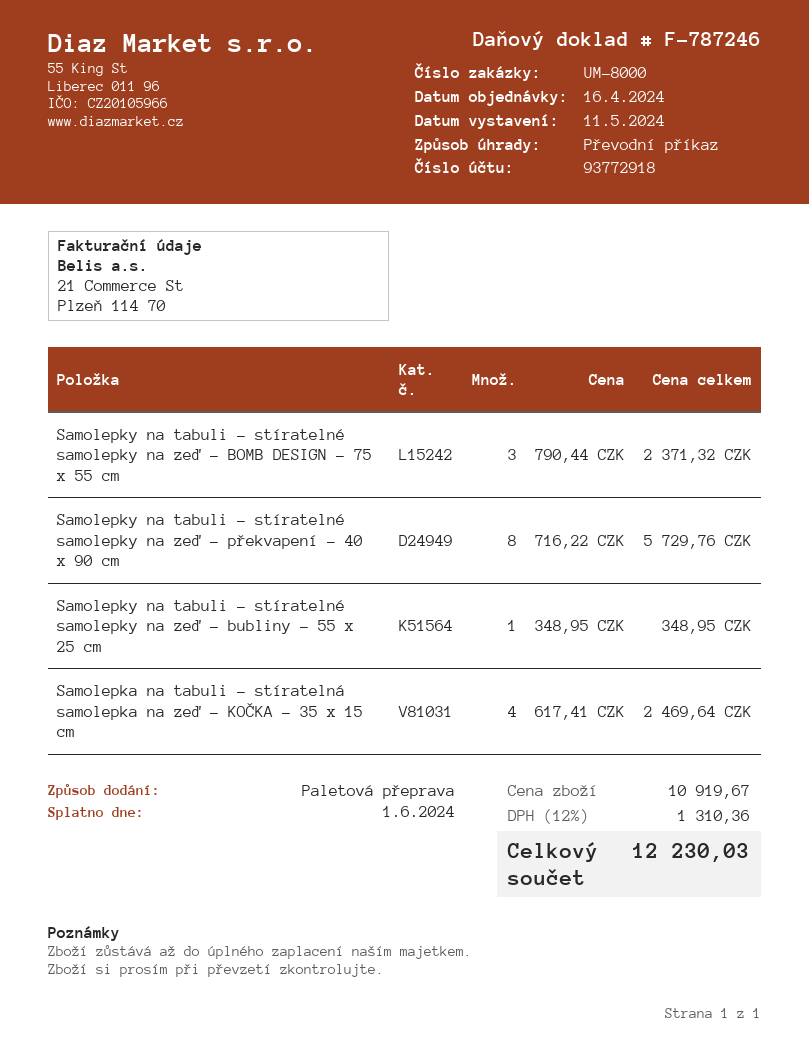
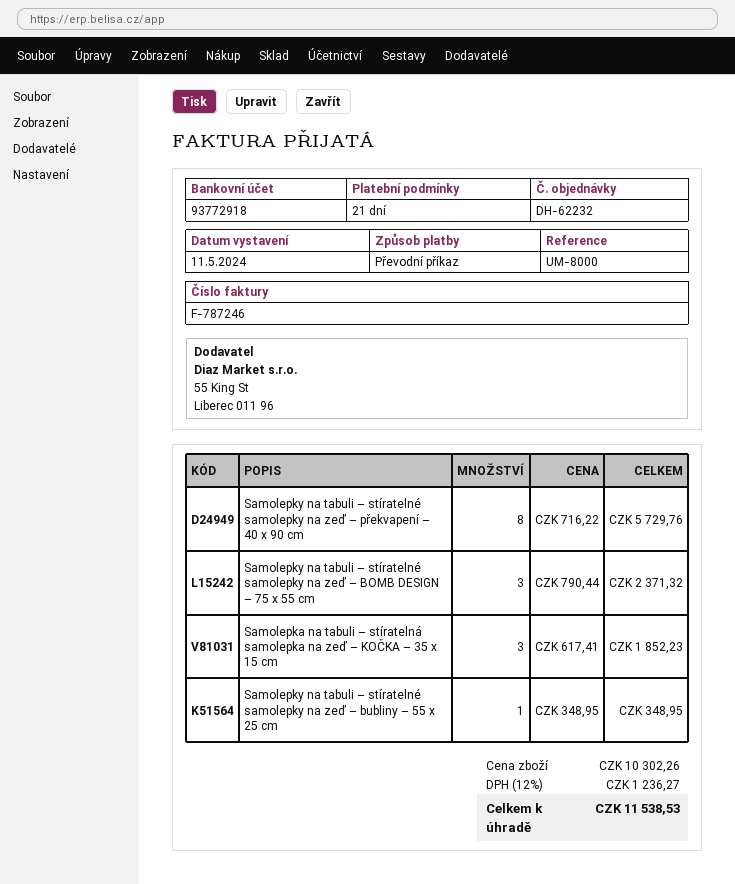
Samolepka na tabuli – stíratelná samolepka na zeď – KOČKA – 35 x 15 cm: 4 x 617.41 = 2469.64 -> 3 x 617.41 = 1852.23
subtotal: 10919.67 -> 10302.26
tax: 12% = 1310.36 -> 12% = 1236.27
total: 12230.03 -> 11538.53

